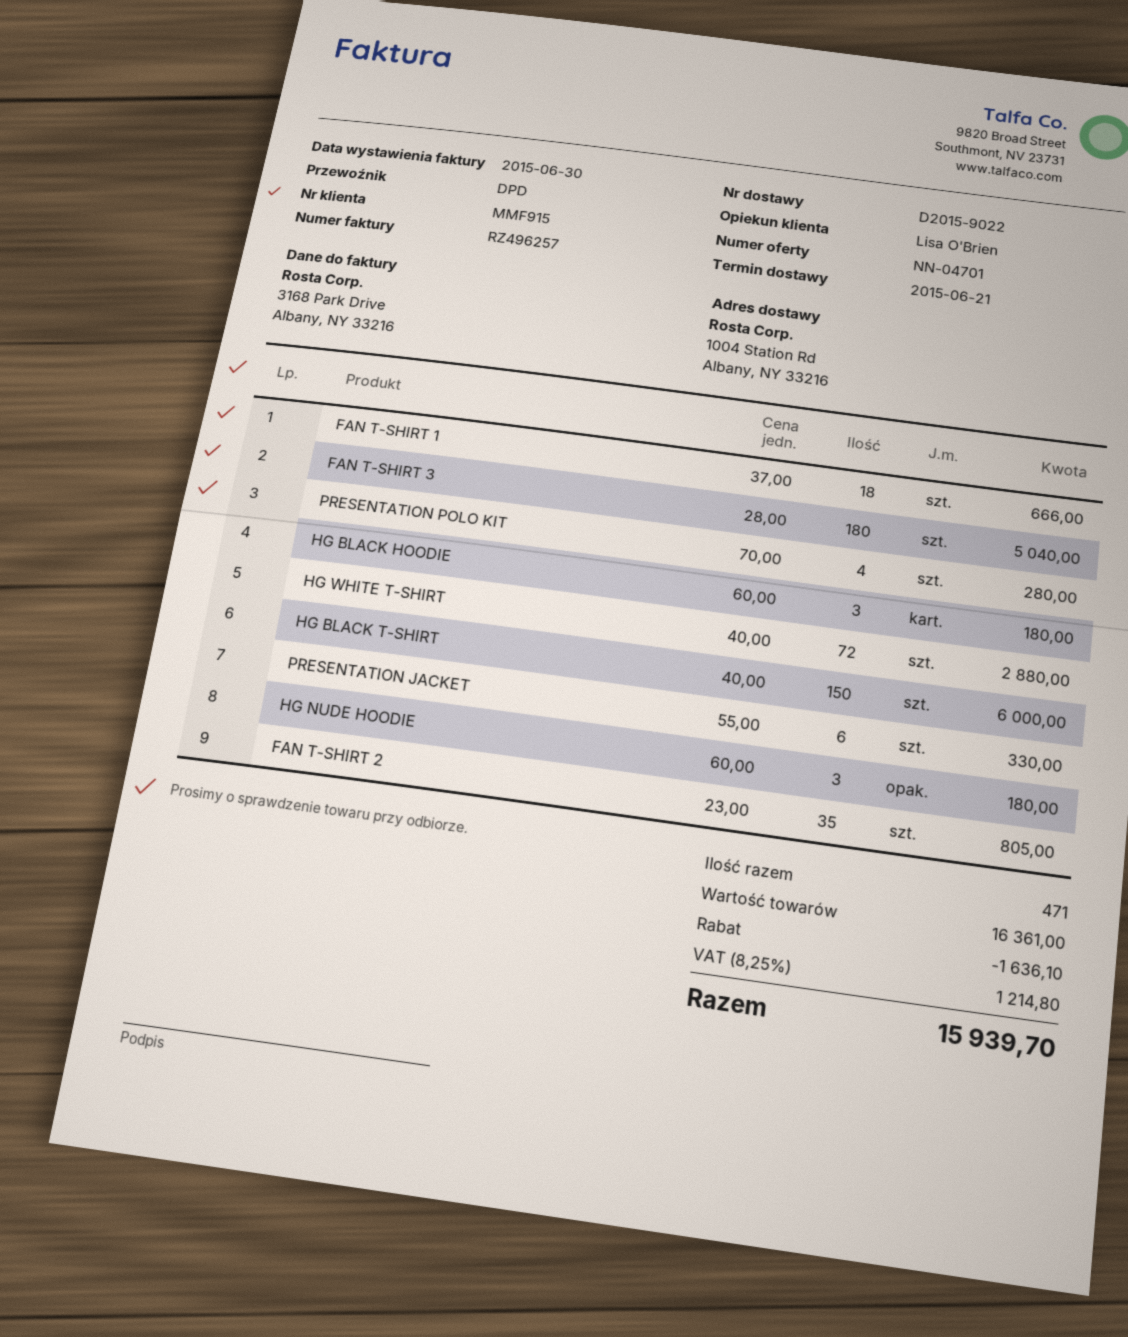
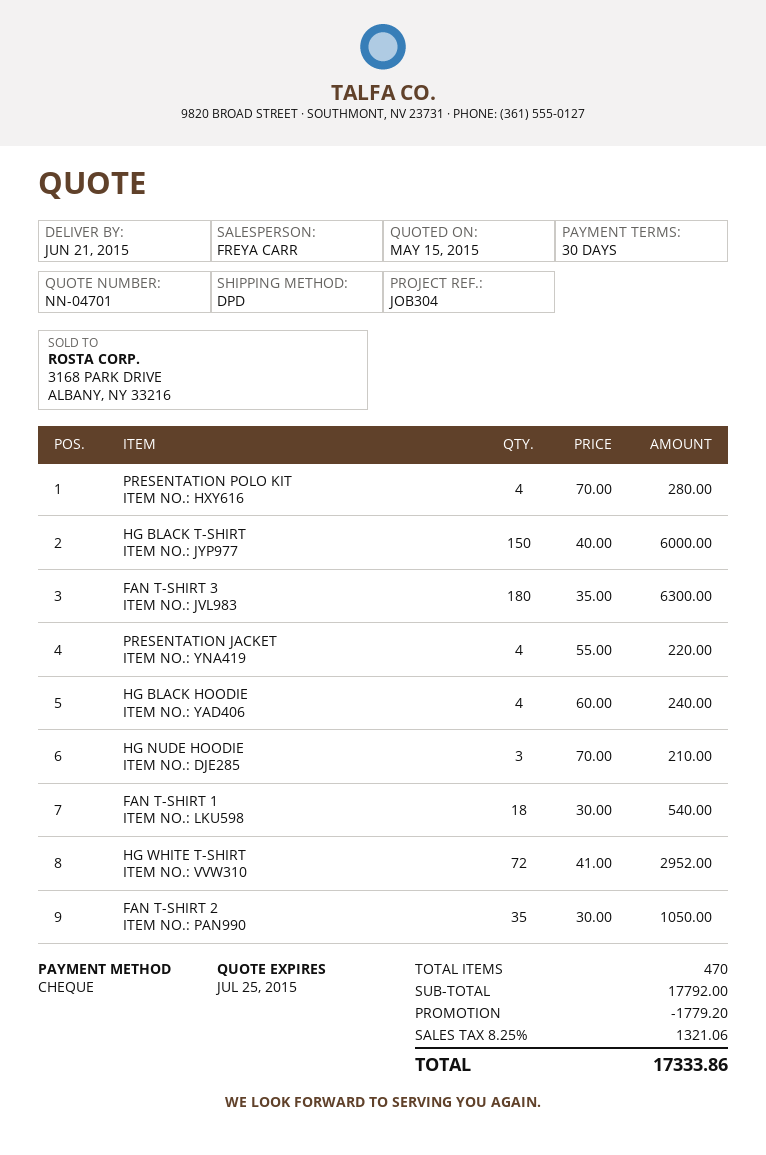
sales rep: Lisa O'Brien -> FREYA CARR
FAN T-SHIRT 1: 18 x 37.00 = 666.00 -> 18 x 30.00 = 540.00
FAN T-SHIRT 3: 180 x 28.00 = 5040.00 -> 180 x 35.00 = 6300.00
HG BLACK HOODIE: 3 x 60.00 = 180.00 -> 4 x 60.00 = 240.00
HG WHITE T-SHIRT: 72 x 40.00 = 2880.00 -> 72 x 41.00 = 2952.00
PRESENTATION JACKET: 6 x 55.00 = 330.00 -> 4 x 55.00 = 220.00
HG NUDE HOODIE: 3 x 60.00 = 180.00 -> 3 x 70.00 = 210.00
FAN T-SHIRT 2: 35 x 23.00 = 805.00 -> 35 x 30.00 = 1050.00
total quantity: 471 -> 470
subtotal: 16361.00 -> 17792.00
discount: 1636.10 -> 1779.20
tax: 8.25% = 1214.80 -> 8.25% = 1321.06
total: 15939.70 -> 17333.86

